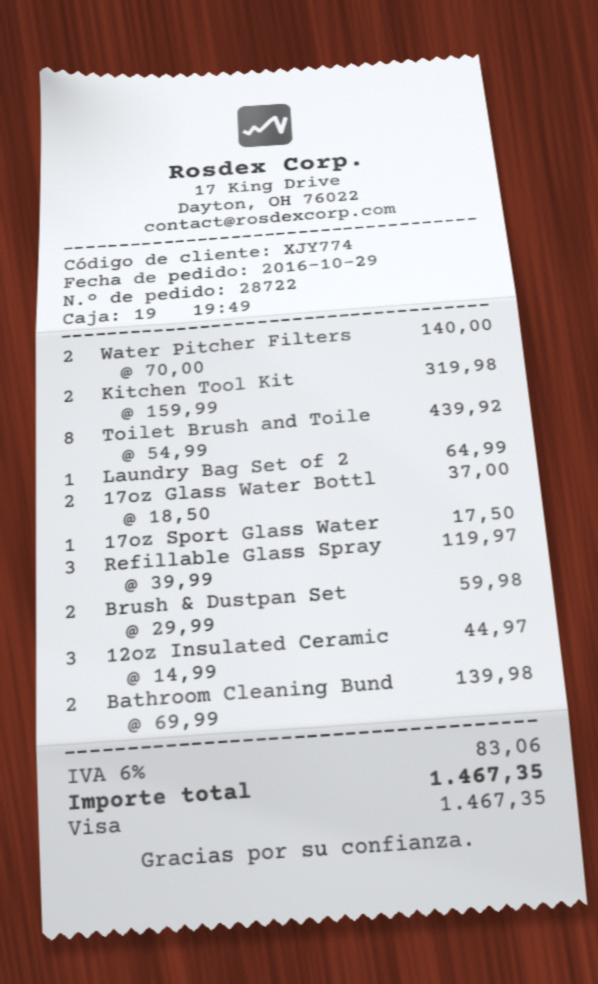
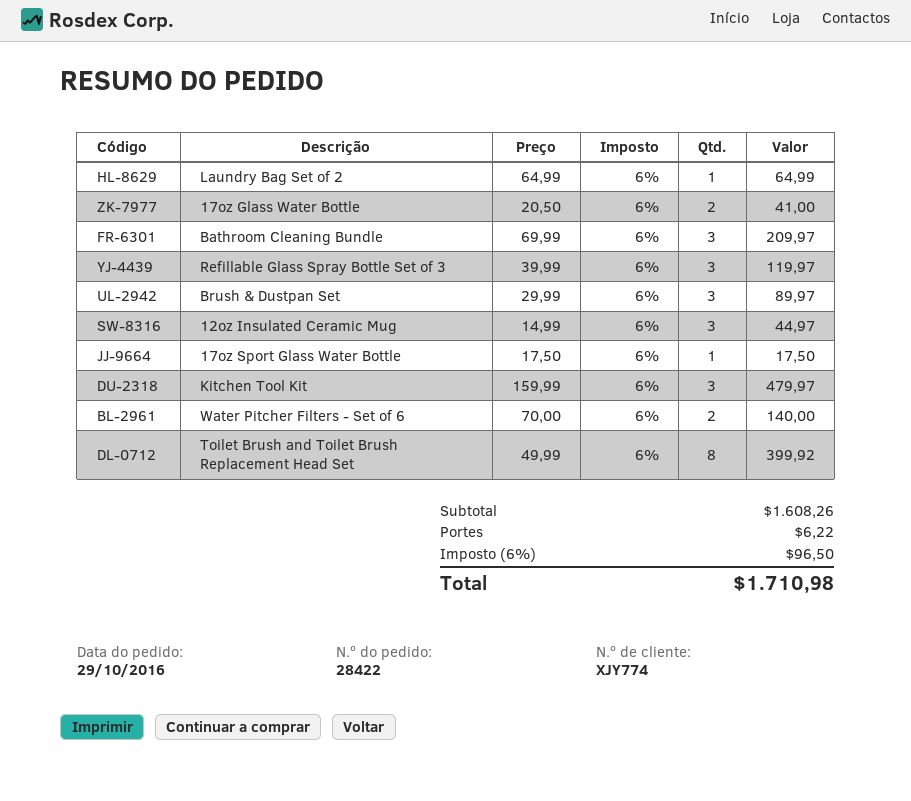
order number: 28722 -> 28422
Kitchen Tool Kit: 2 x 159.99 = 319.98 -> 3 x 159.99 = 479.97
Toilet Brush and Toile: 8 x 54.99 = 439.92 -> 8 x 49.99 = 399.92
17oz Glass Water Bottl: 2 x 18.50 = 37.00 -> 2 x 20.50 = 41.00
Brush & Dustpan Set: 2 x 29.99 = 59.98 -> 3 x 29.99 = 89.97
Bathroom Cleaning Bund: 2 x 69.99 = 139.98 -> 3 x 69.99 = 209.97
shipping: none -> 6.22
tax: 6% = 83.06 -> 6% = 96.50
total: 1467.35 -> 1710.98

